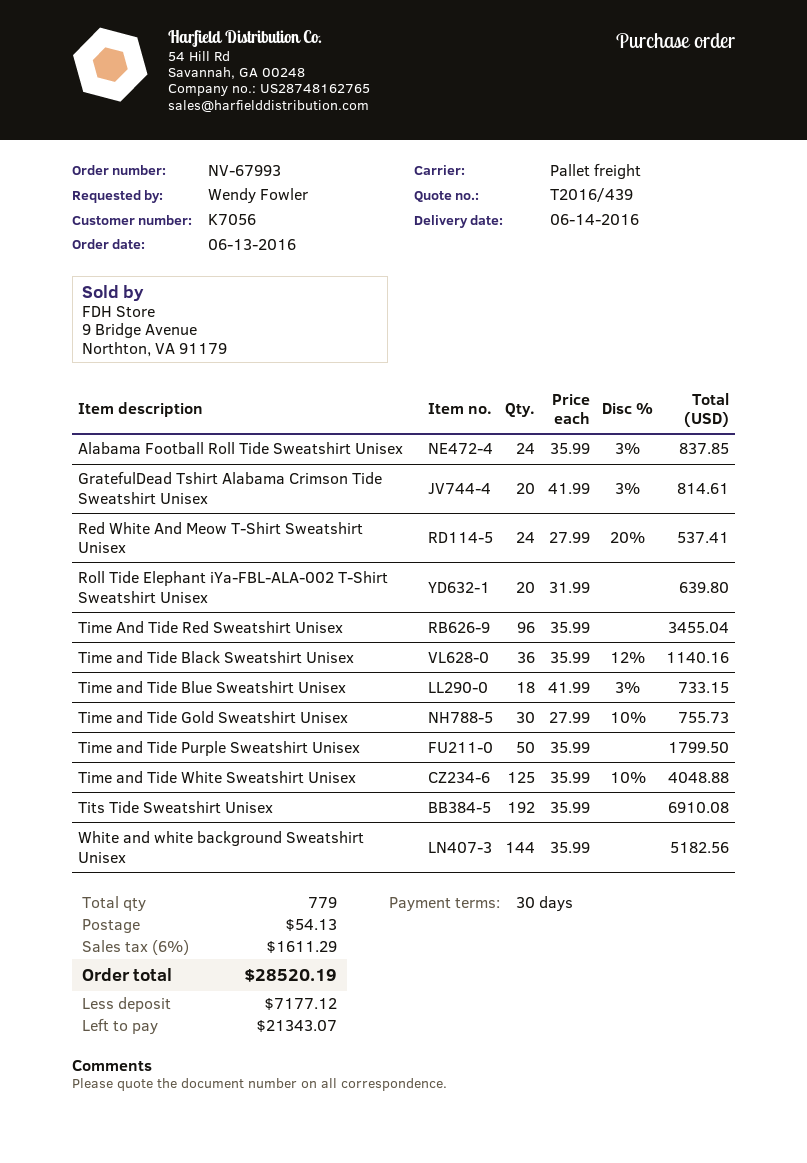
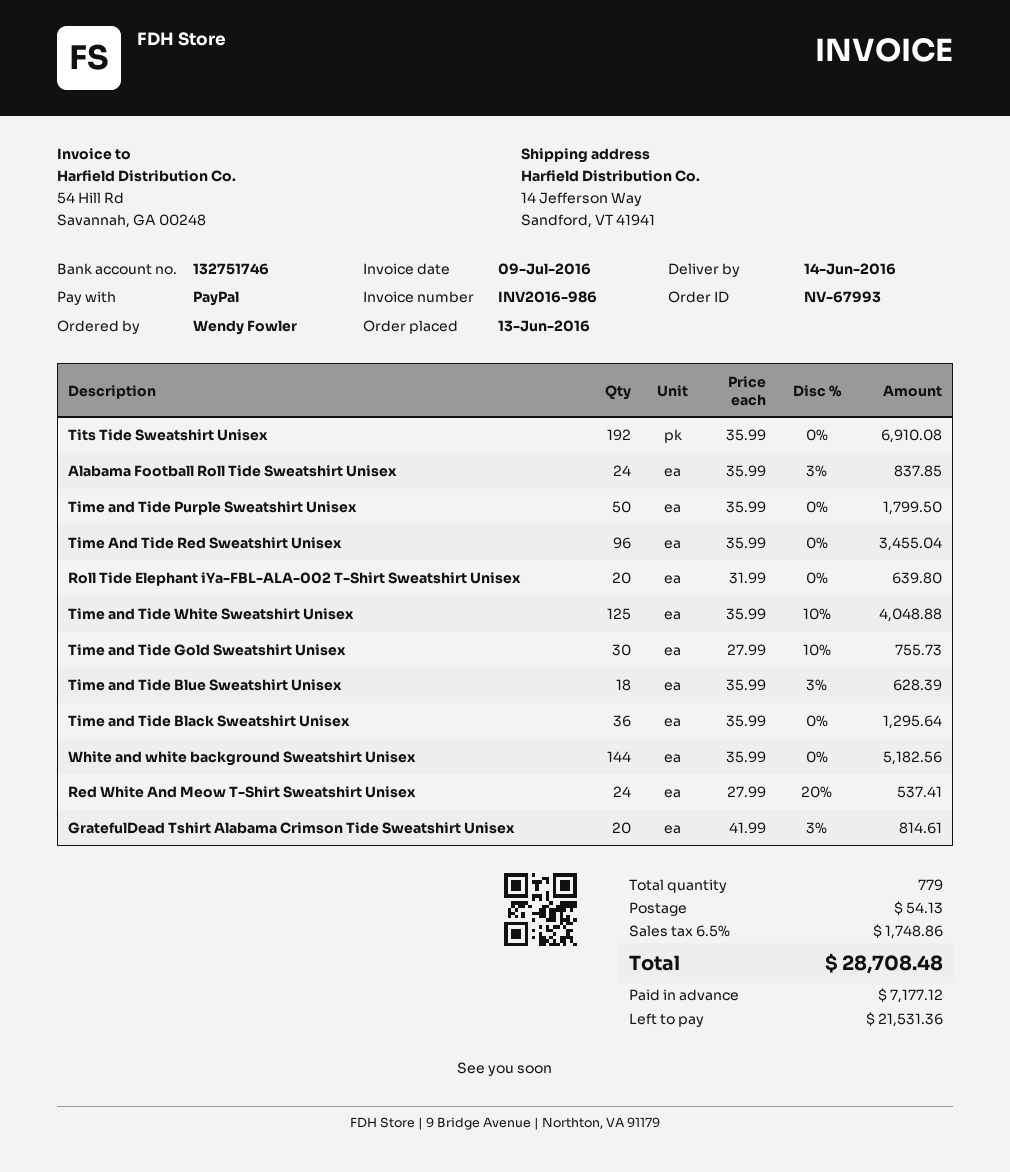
Time and Tide Black Sweatshirt Unisex: 36 x 35.99 - 12% = 1140.16 -> 36 x 35.99 = 1295.64
Time and Tide Blue Sweatshirt Unisex: 18 x 41.99 - 3% = 733.15 -> 18 x 35.99 - 3% = 628.39
tax: 6% = 1611.29 -> 6.5% = 1748.86
total: 28520.19 -> 28708.48
balance: 21343.07 -> 21531.36

